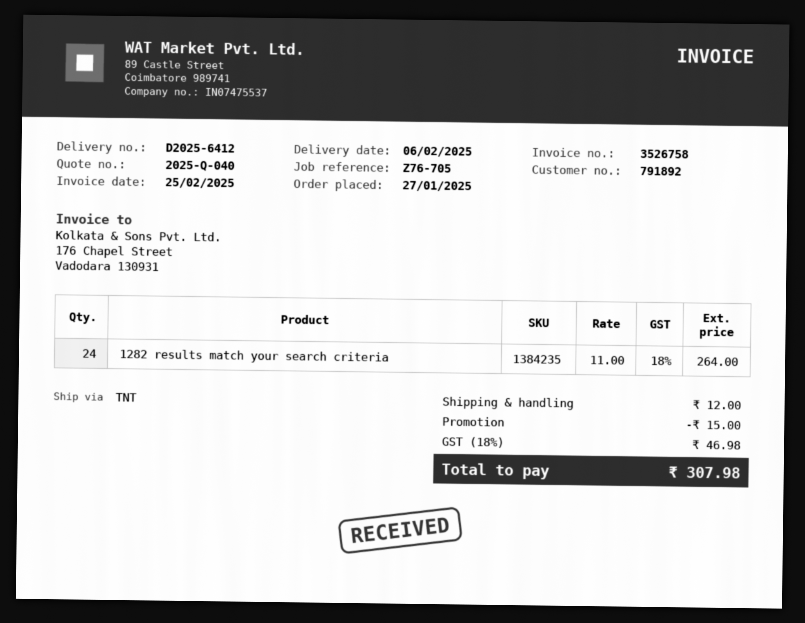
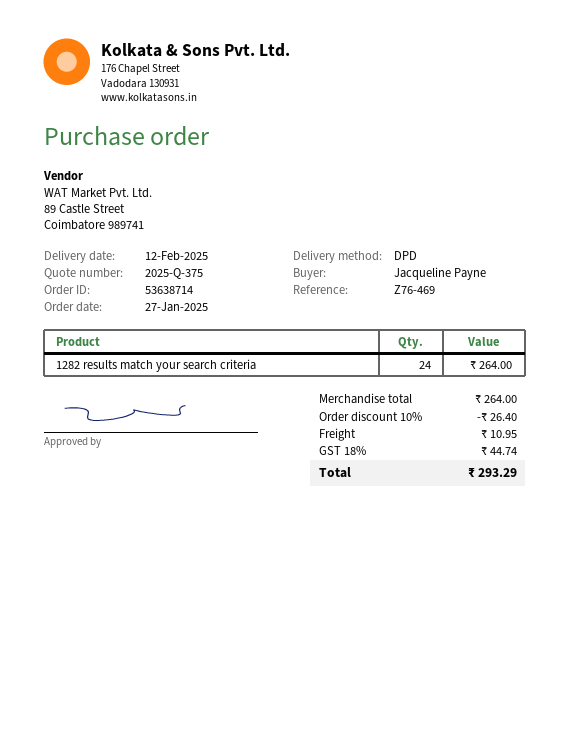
quote number: 2025-Q-040 -> 2025-Q-375
delivery date: 2025-02-06 -> 2025-02-12
reference: Z76-705 -> Z76-469
shipping method: TNT -> DPD
discount: 15.00 -> 26.40
shipping: 12.00 -> 10.95
tax: 18% = 46.98 -> 18% = 44.74
total: 307.98 -> 293.29

